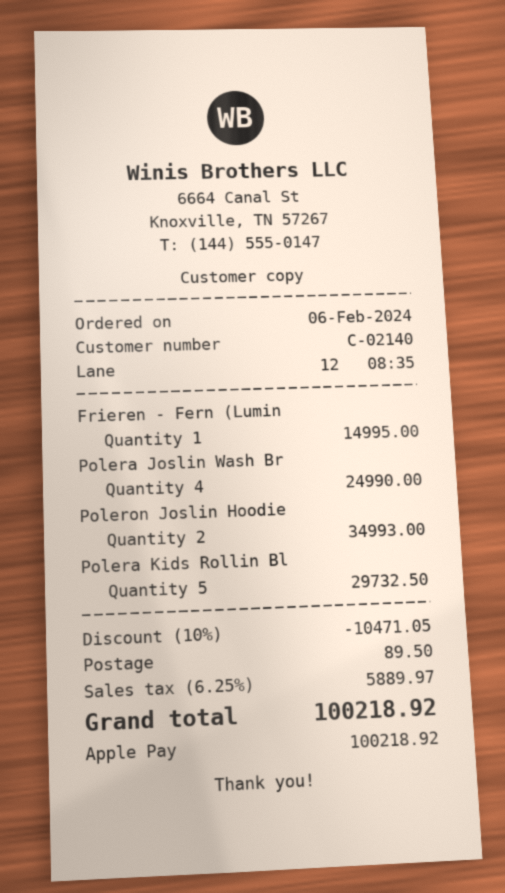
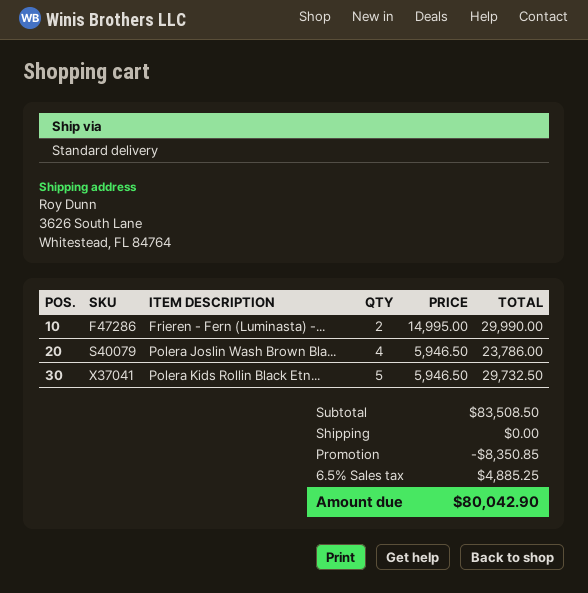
Frieren - Fern (Lumin: 1 for 14995.00 -> 2 for 29990.00
Polera Joslin Wash Br: 4 for 24990.00 -> 4 for 23786.00
Poleron Joslin Hoodie: 2 for 34993.00 -> none
discount: 10471.05 -> 8350.85
shipping: 89.50 -> 0.00
tax: 6.25% = 5889.97 -> 6.5% = 4885.25
total: 100218.92 -> 80042.90

